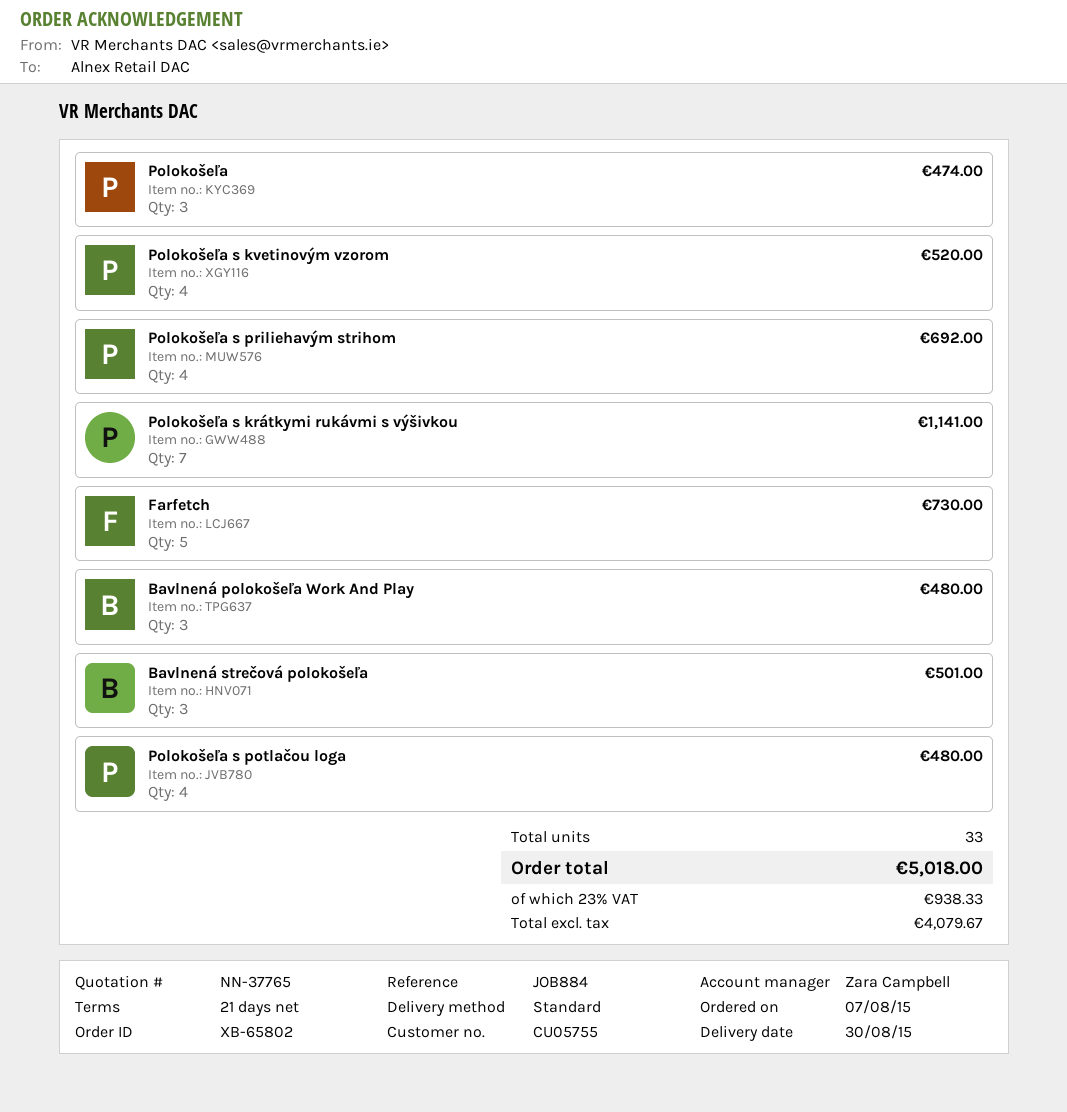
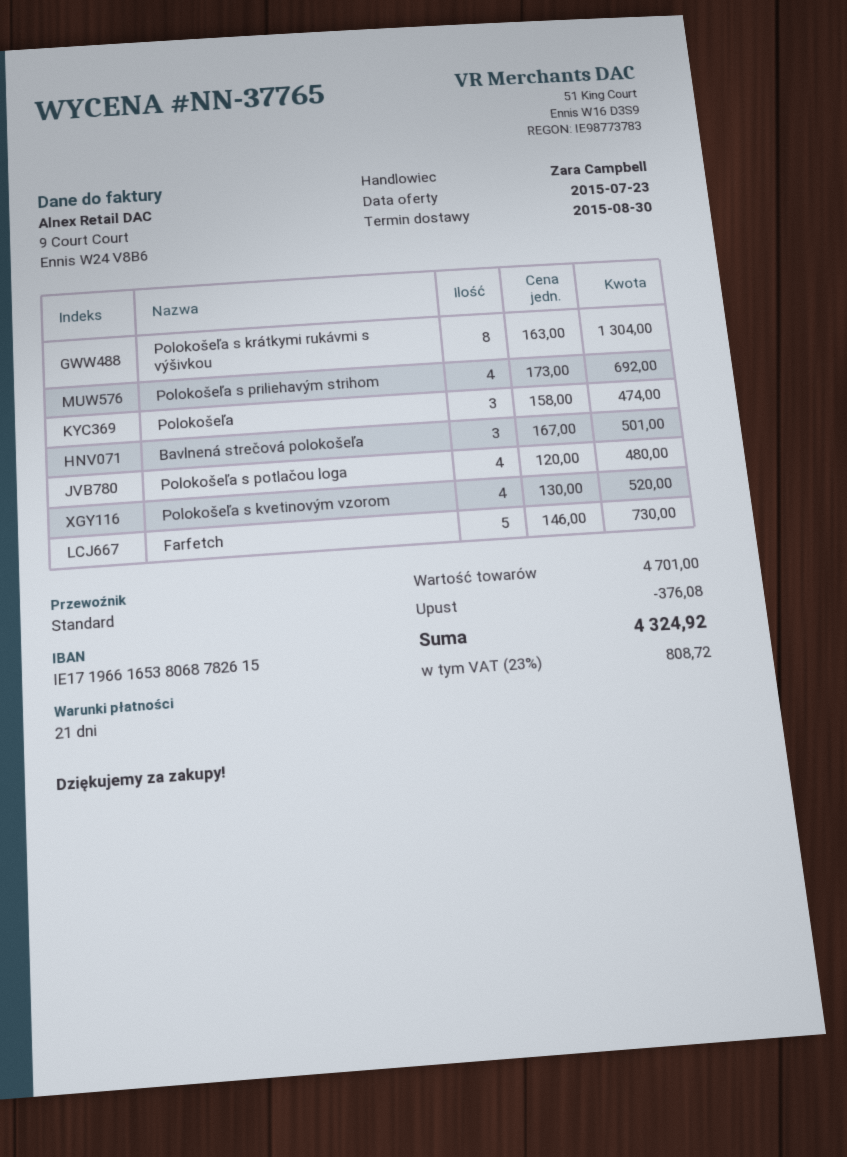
Polokošeľa s krátkymi rukávmi s výšivkou: 7 for 1141.00 -> 8 for 1304.00
Bavlnená polokošeľa Work And Play: 3 for 480.00 -> none
discount: none -> 376.08
tax: 23% = 938.33 -> 23% = 808.72
total: 5018.00 -> 4324.92

